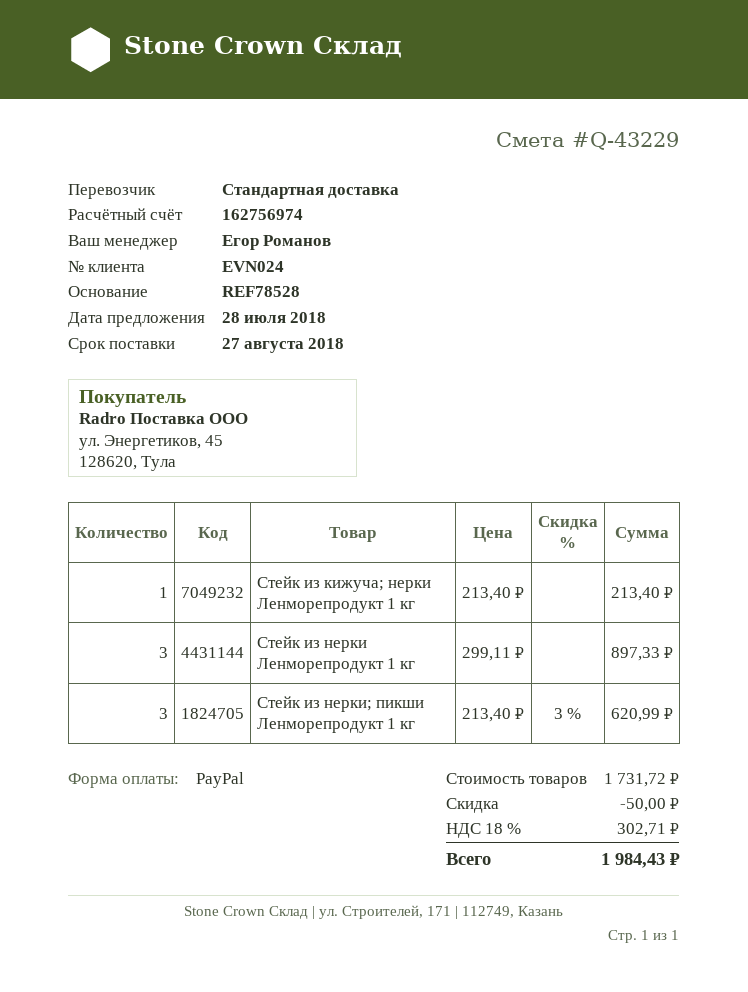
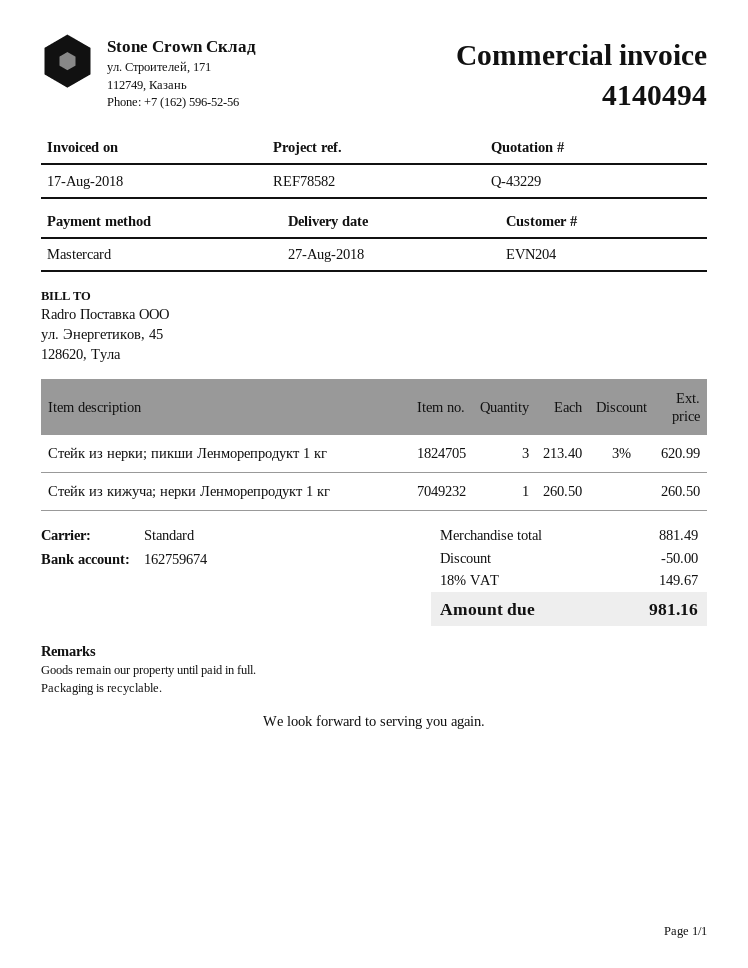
customer number: EVN024 -> EVN204
reference: REF78528 -> REF78582
payment method: PayPal -> Mastercard
bank account: 162756974 -> 162759674
Стейк из кижуча; нерки Ленморепродукт 1 кг: 1 x 213.40 = 213.40 -> 1 x 260.50 = 260.50
Стейк из нерки Ленморепродукт 1 кг: 3 x 299.11 = 897.33 -> none
subtotal: 1731.72 -> 881.49
tax: 18% = 302.71 -> 18% = 149.67
total: 1984.43 -> 981.16

